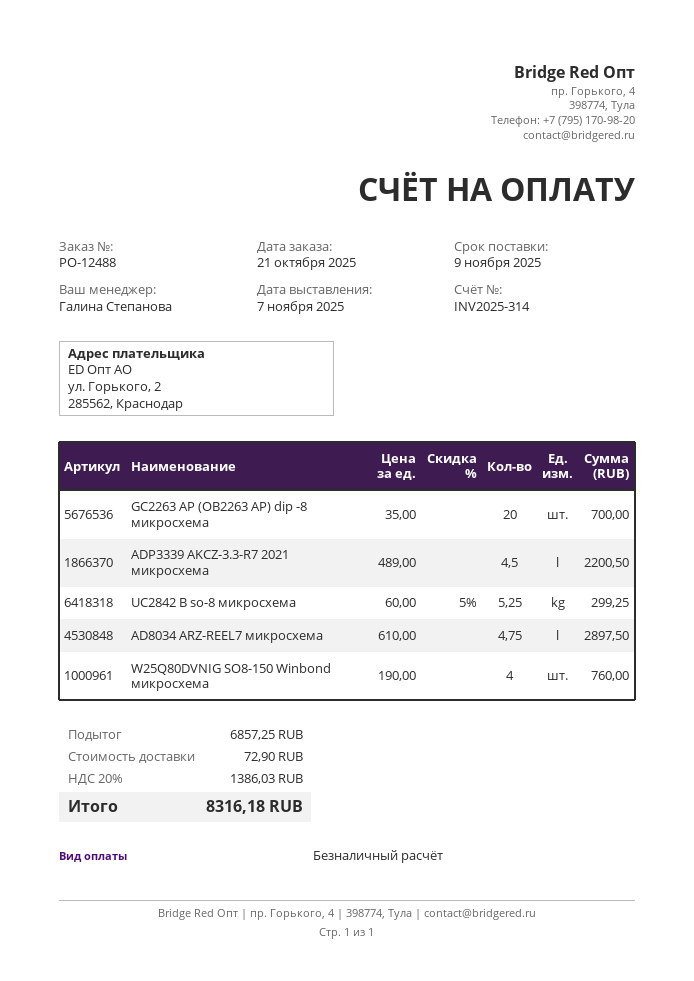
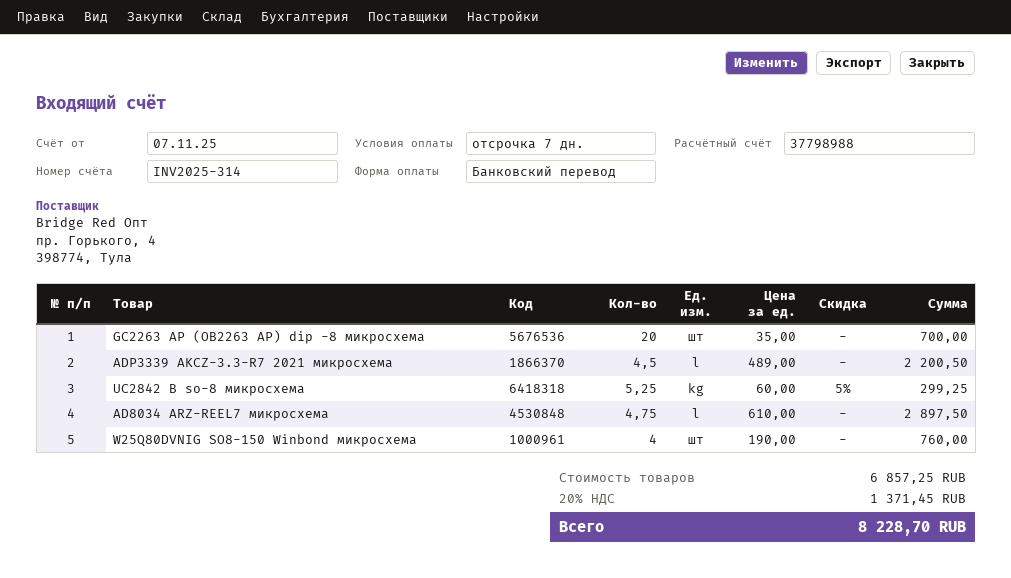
shipping: 72.90 -> none
tax: 20% = 1386.03 -> 20% = 1371.45
total: 8316.18 -> 8228.70

